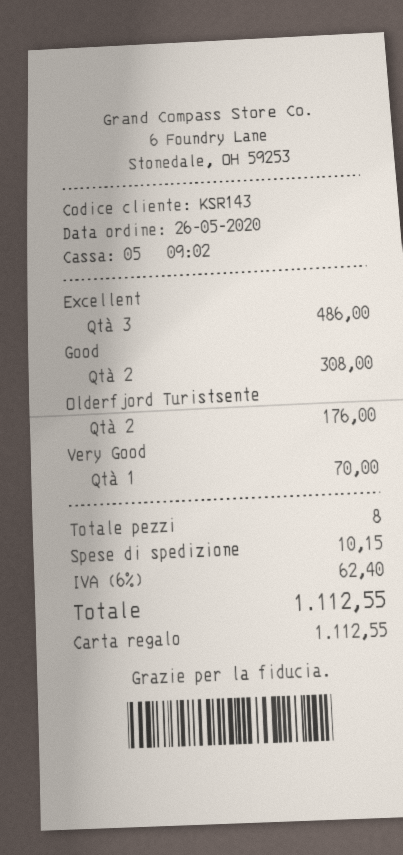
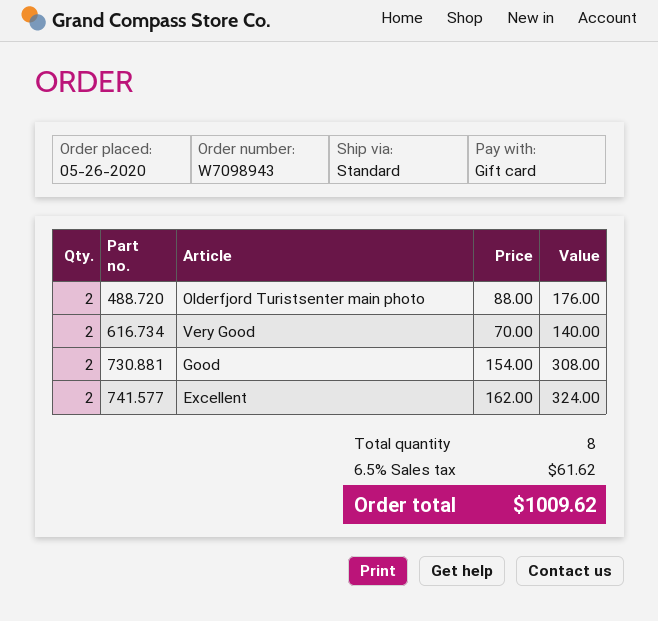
Excellent: 3 for 486.00 -> 2 for 324.00
Very Good: 1 for 70.00 -> 2 for 140.00
shipping: 10.15 -> none
tax: 6% = 62.40 -> 6.5% = 61.62
total: 1112.55 -> 1009.62

